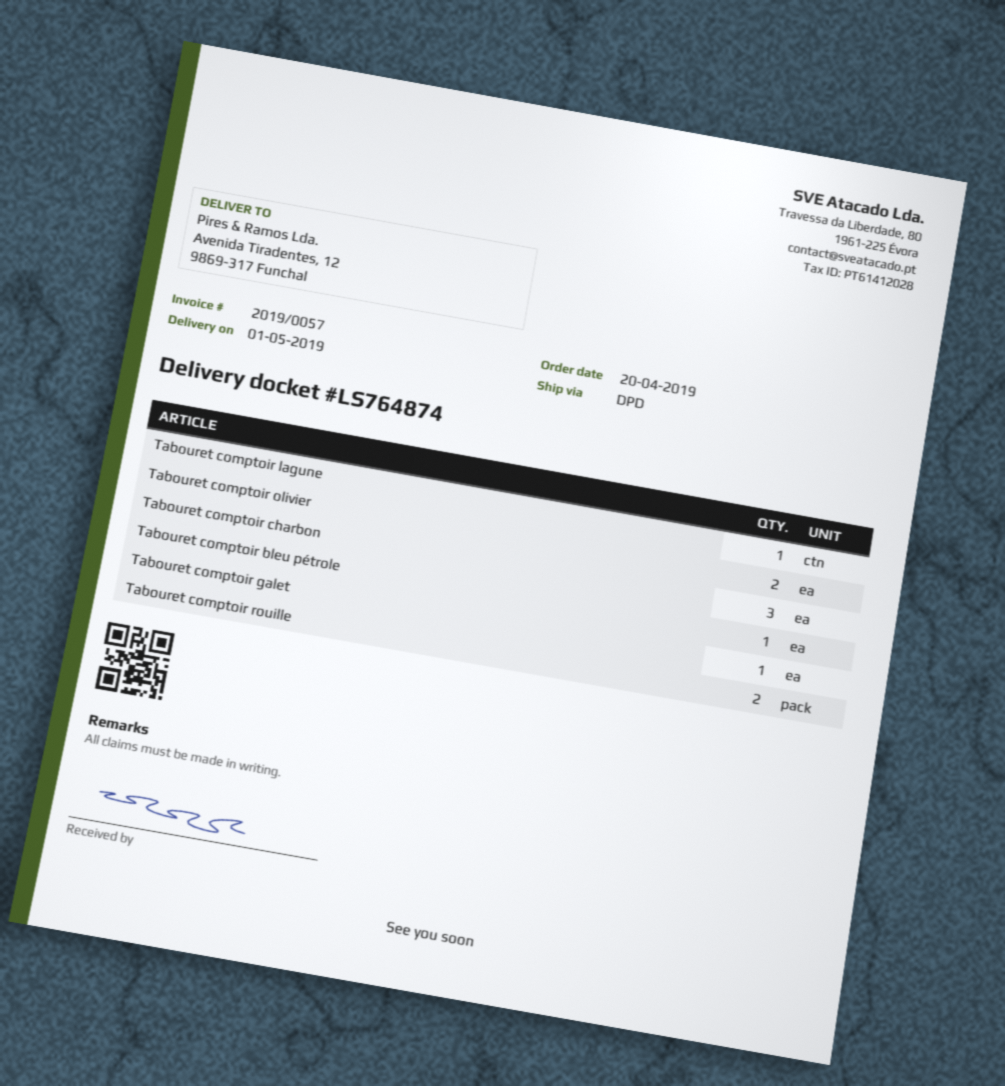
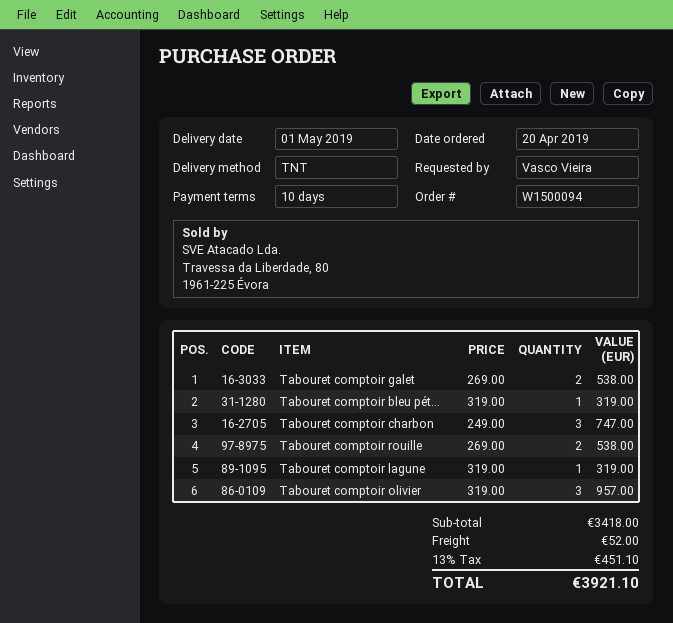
shipping method: DPD -> TNT
Tabouret comptoir olivier: 2 -> 3
Tabouret comptoir galet: 1 -> 2

